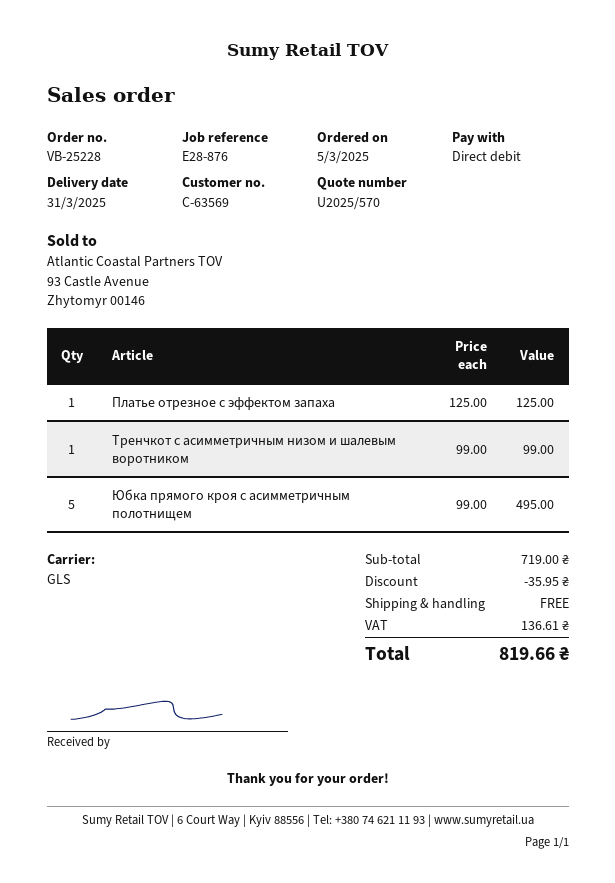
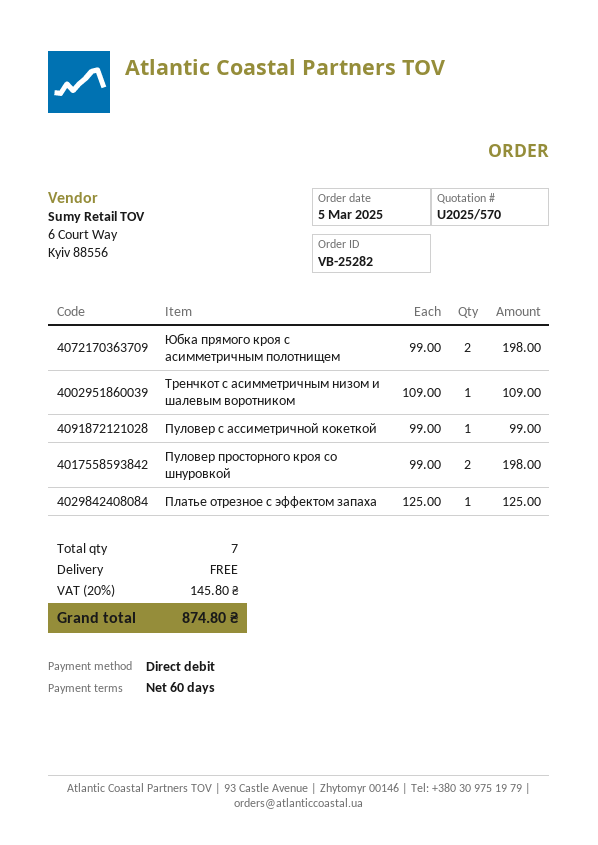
order number: VB-25228 -> VB-25282
Тренчкот с асимметричным низом и шалевым воротником: 1 x 99.00 = 99.00 -> 1 x 109.00 = 109.00
Юбка прямого кроя с асимметричным полотнищем: 5 x 99.00 = 495.00 -> 2 x 99.00 = 198.00
Пуловер с ассиметричной кокеткой: none -> 1 x 99.00 = 99.00
Пуловер просторного кроя со шнуровкой: none -> 2 x 99.00 = 198.00
discount: 35.95 -> none
tax: 136.61 -> 145.80
total: 819.66 -> 874.80

